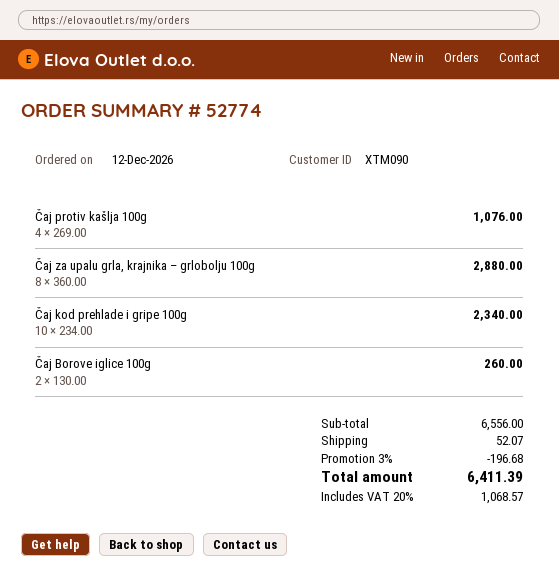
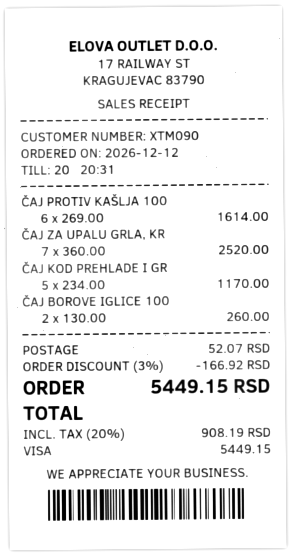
Čaj protiv kašlja 100g: 4 x 269.00 = 1076.00 -> 6 x 269.00 = 1614.00
Čaj za upalu grla, krajnika – grlobolju 100g: 8 x 360.00 = 2880.00 -> 7 x 360.00 = 2520.00
Čaj kod prehlade i gripe 100g: 10 x 234.00 = 2340.00 -> 5 x 234.00 = 1170.00
discount: 3% = 196.68 -> 3% = 166.92
tax: 20% = 1068.57 -> 20% = 908.19
total: 6411.39 -> 5449.15

